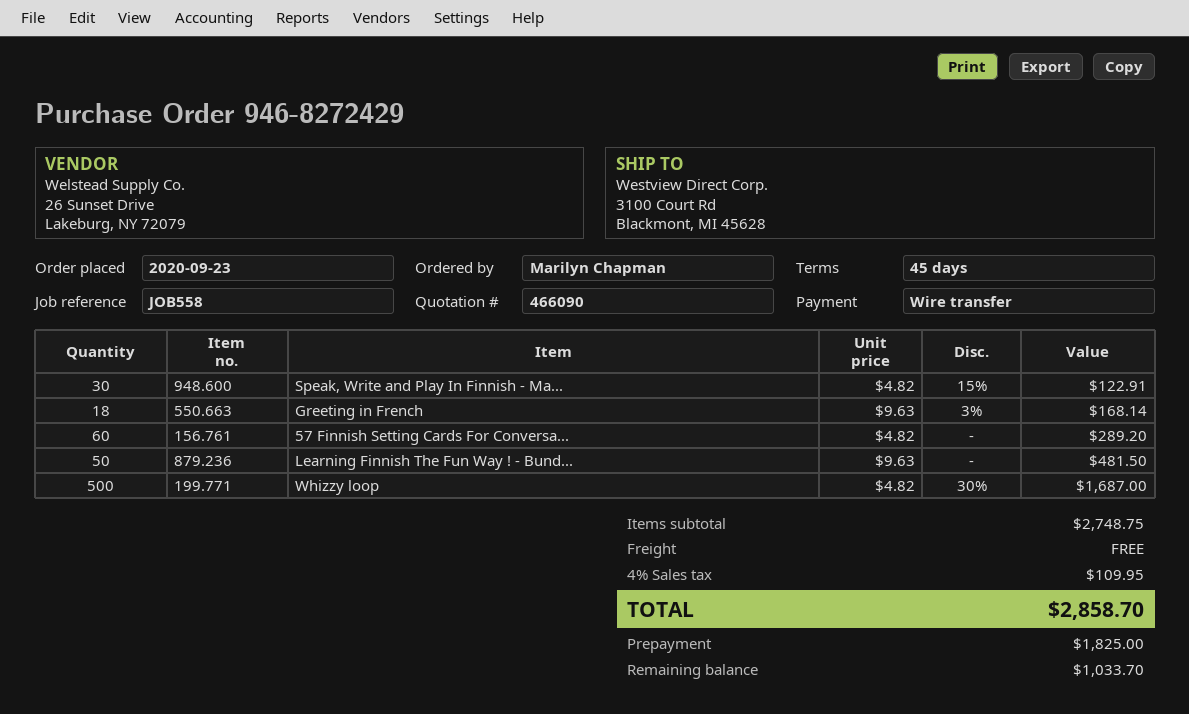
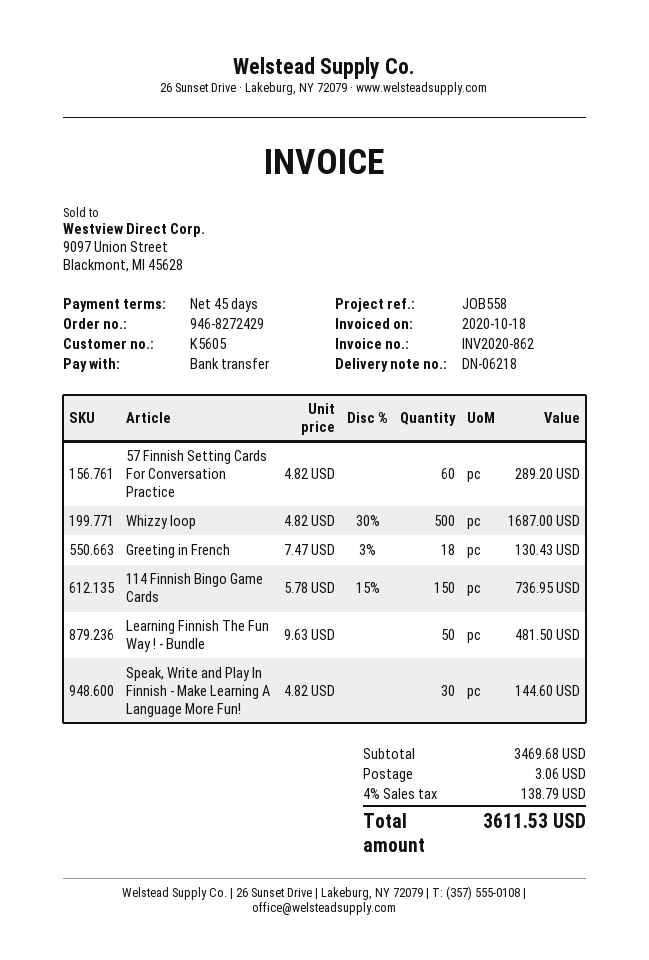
Speak, Write and Play In Finnish - Ma...: 30 x 4.82 - 15% = 122.91 -> 30 x 4.82 = 144.60
Greeting in French: 18 x 9.63 - 3% = 168.14 -> 18 x 7.47 - 3% = 130.43
114 Finnish Bingo Game Cards: none -> 150 x 5.78 - 15% = 736.95
subtotal: 2748.75 -> 3469.68
shipping: 0.00 -> 3.06
tax: 4% = 109.95 -> 4% = 138.79
total: 2858.70 -> 3611.53

